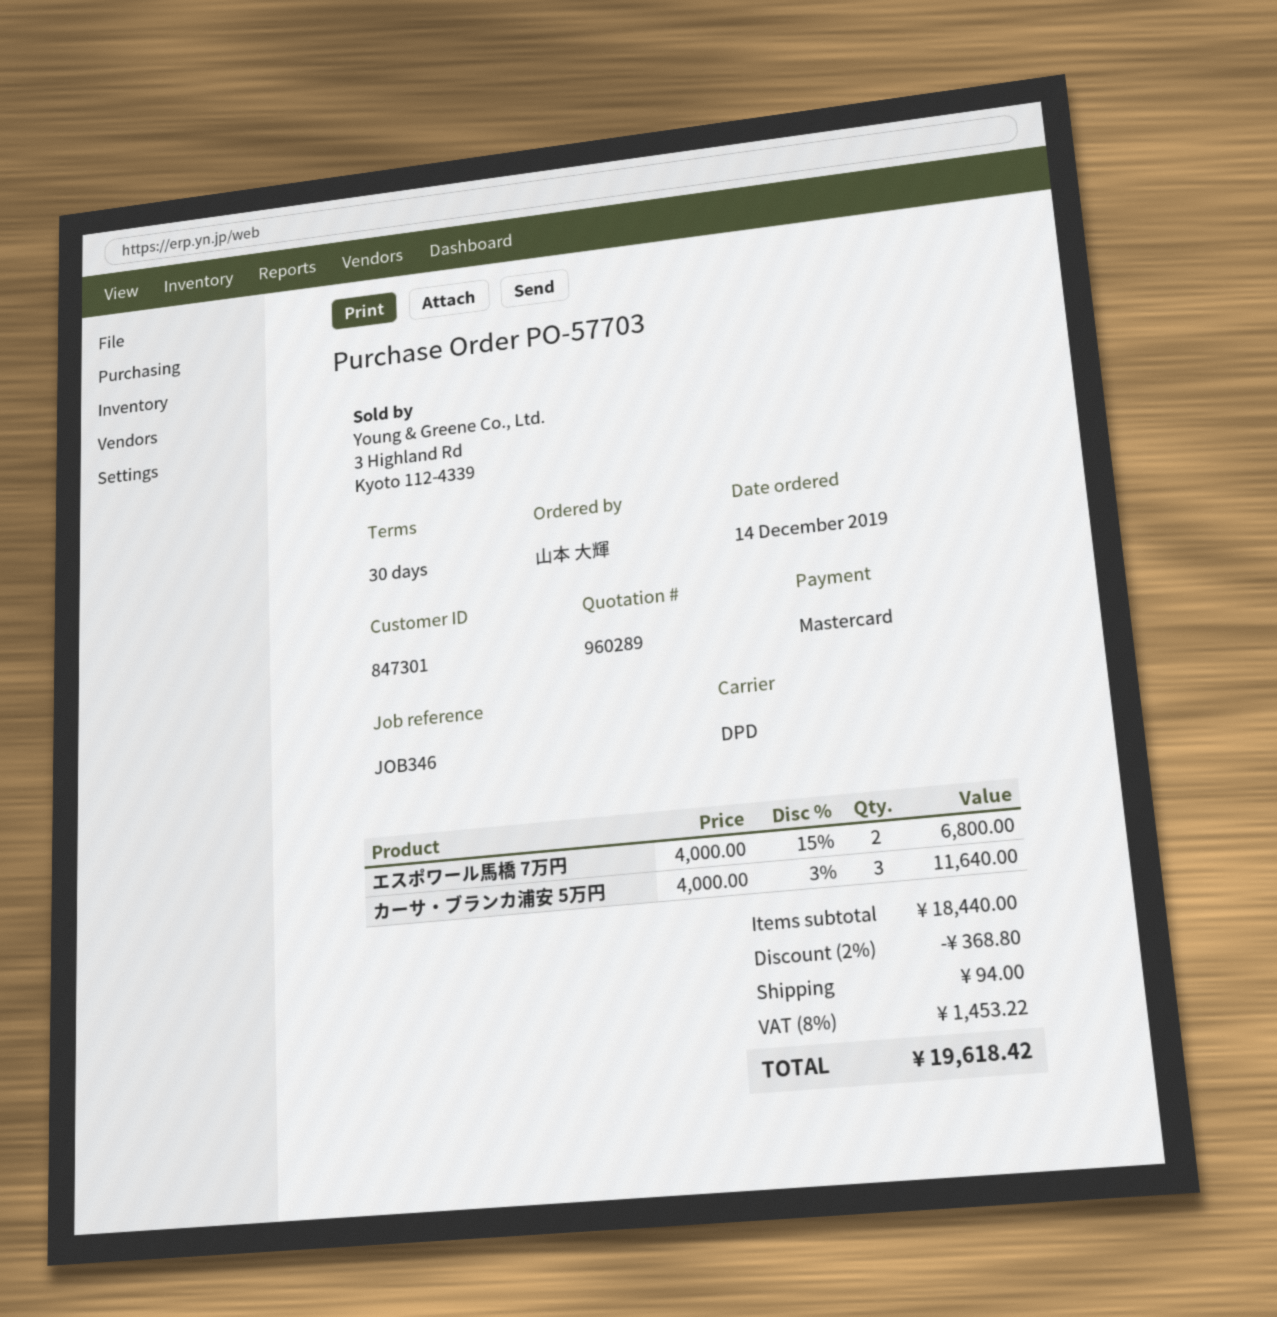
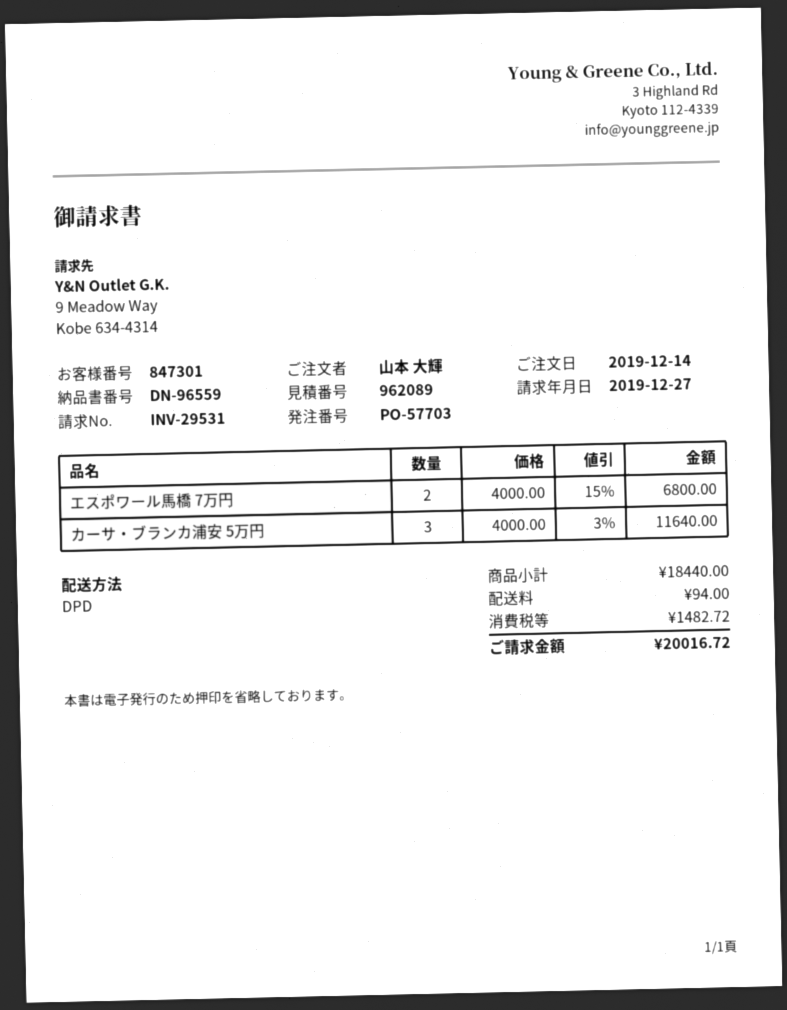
quote number: 960289 -> 962089
discount: 2% = 368.80 -> none
tax: 1453.22 -> 1482.72
total: 19618.42 -> 20016.72

